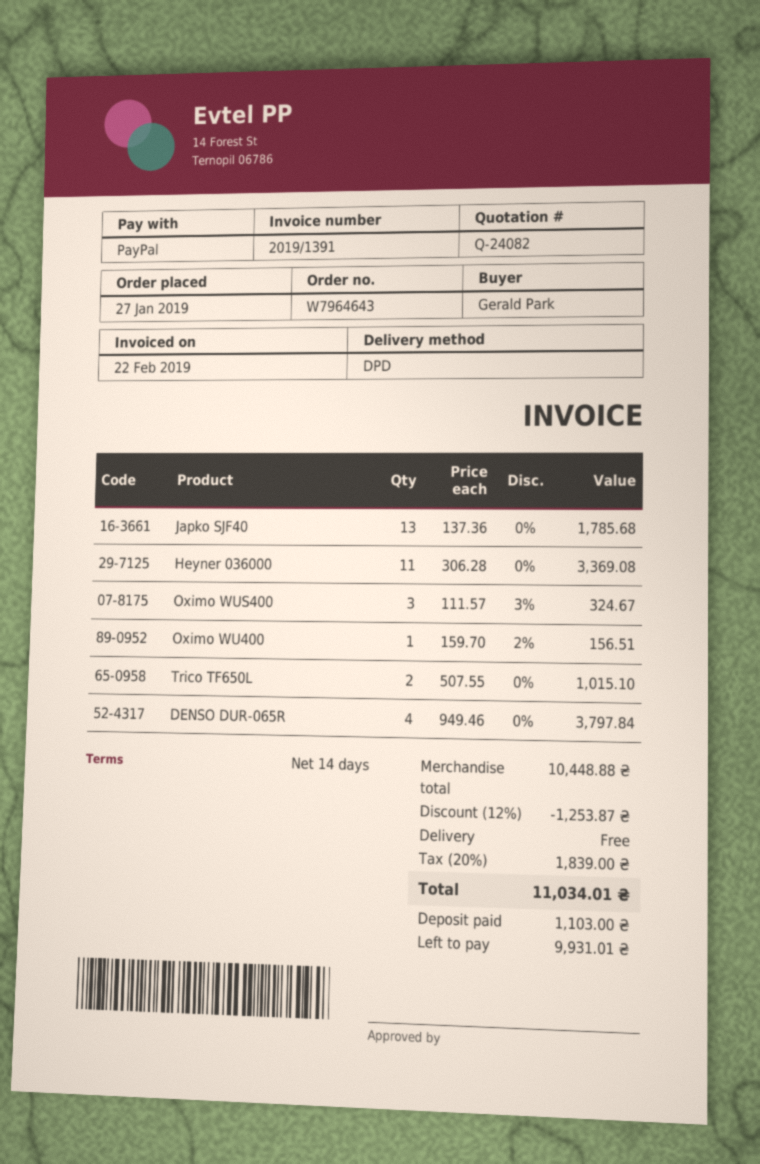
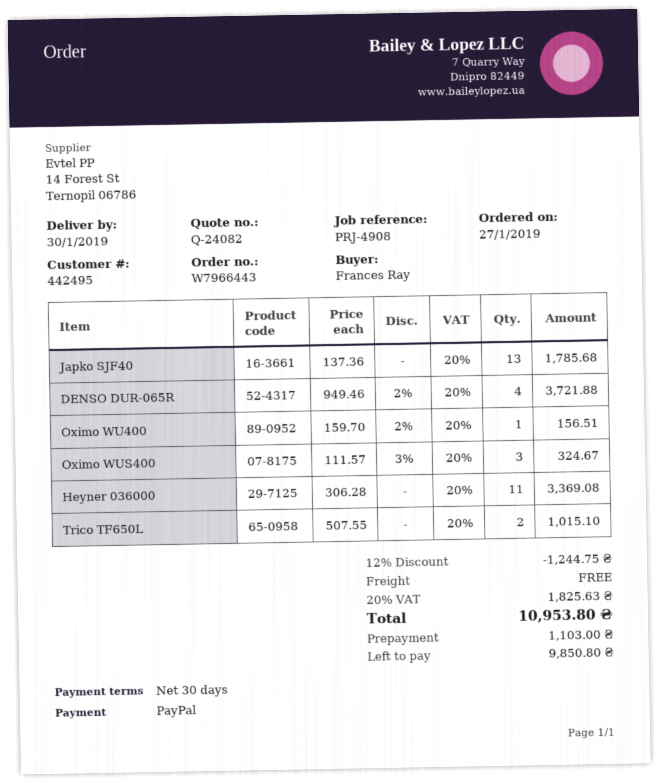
order number: W7964643 -> W7966443
payment terms: 14 days -> 30 days
ordered by: Gerald Park -> Frances Ray
DENSO DUR-065R: 4 x 949.46 = 3797.84 -> 4 x 949.46 - 2% = 3721.88
discount: 12% = 1253.87 -> 12% = 1244.75
tax: 20% = 1839.00 -> 20% = 1825.63
total: 11034.01 -> 10953.80
balance: 9931.01 -> 9850.80

